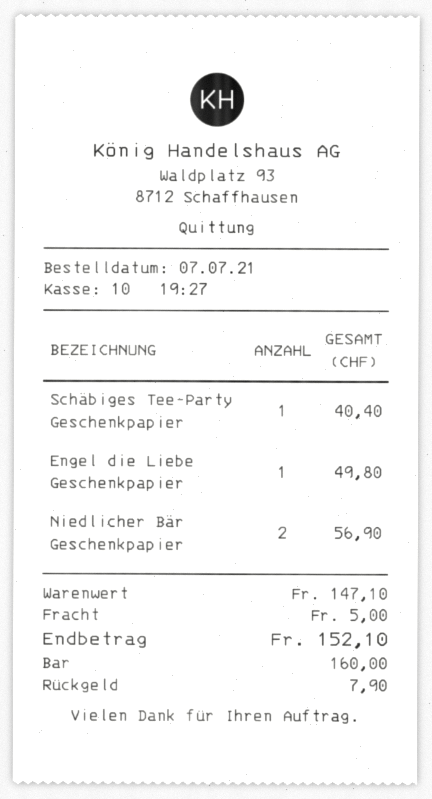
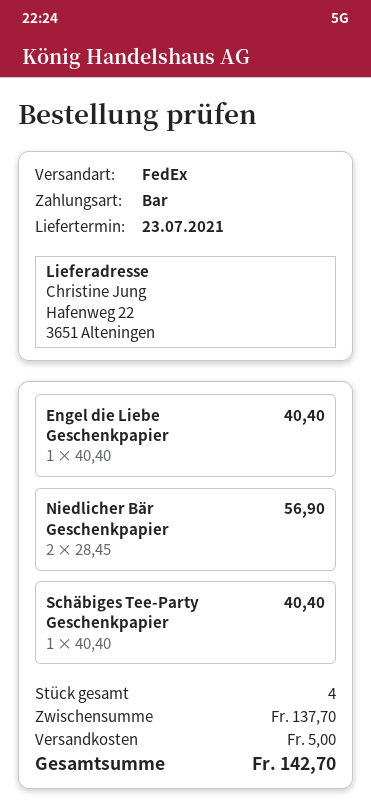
Engel die Liebe Geschenkpapier: 1 for 49.80 -> 1 for 40.40
subtotal: 147.10 -> 137.70
total: 152.10 -> 142.70

